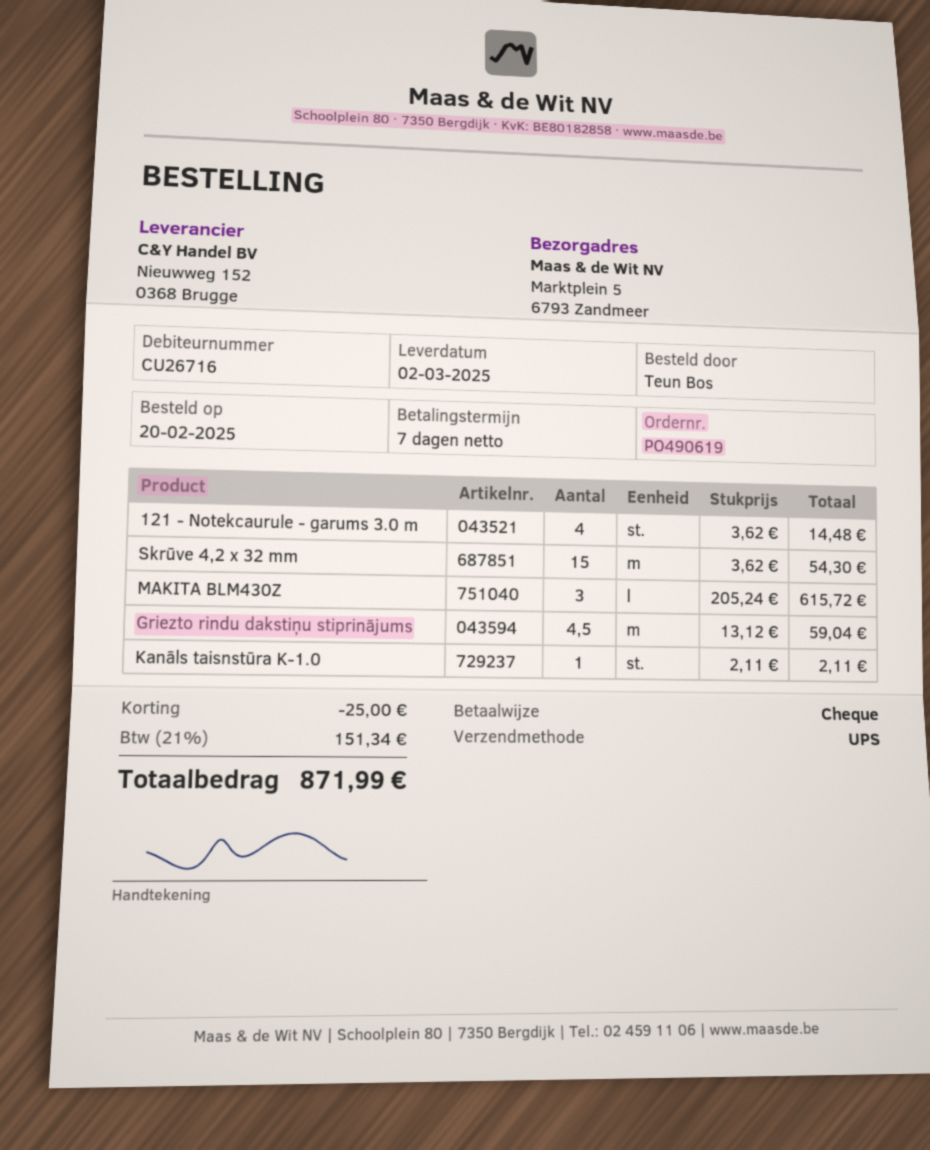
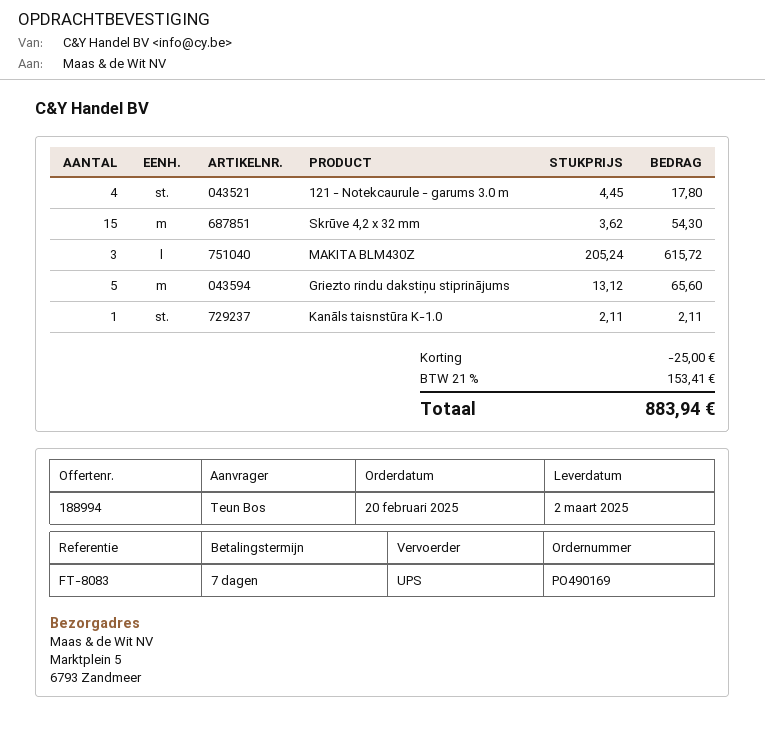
order number: PO490619 -> PO490169
121 - Notekcaurule - garums 3.0 m: 4 x 3.62 = 14.48 -> 4 x 4.45 = 17.80
Griezto rindu dakstiņu stiprinājums: 4.5 x 13.12 = 59.04 -> 5 x 13.12 = 65.60
tax: 21% = 151.34 -> 21% = 153.41
total: 871.99 -> 883.94

